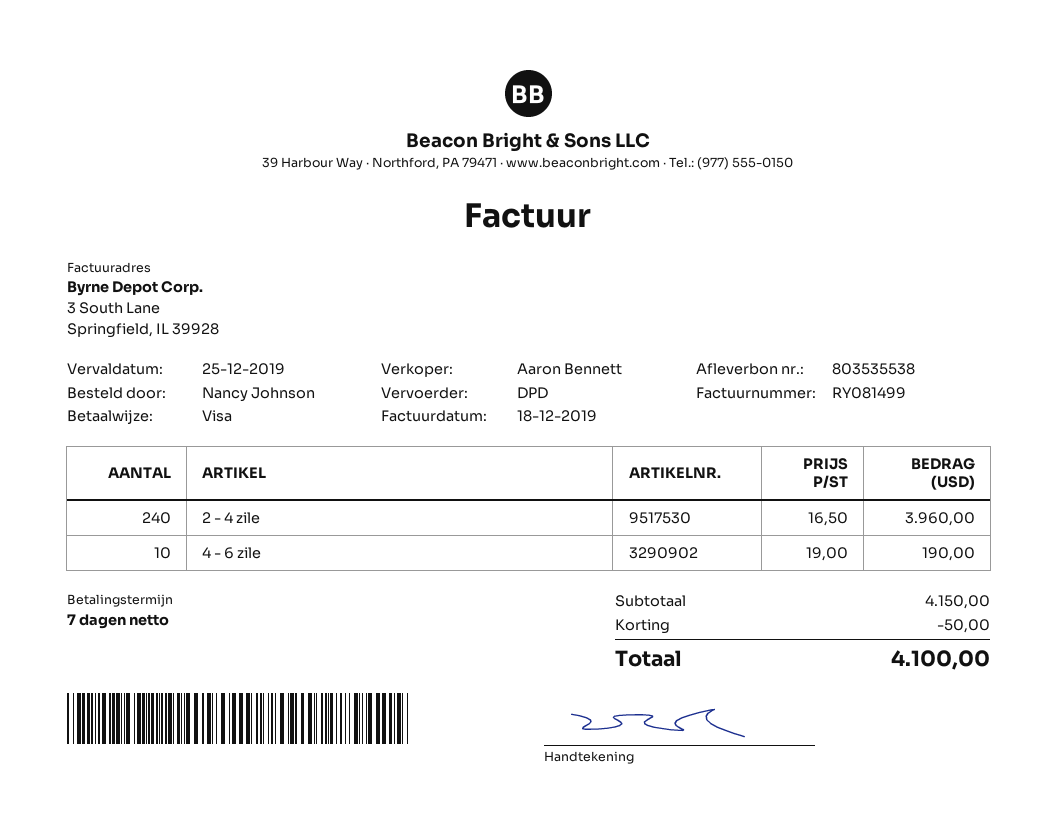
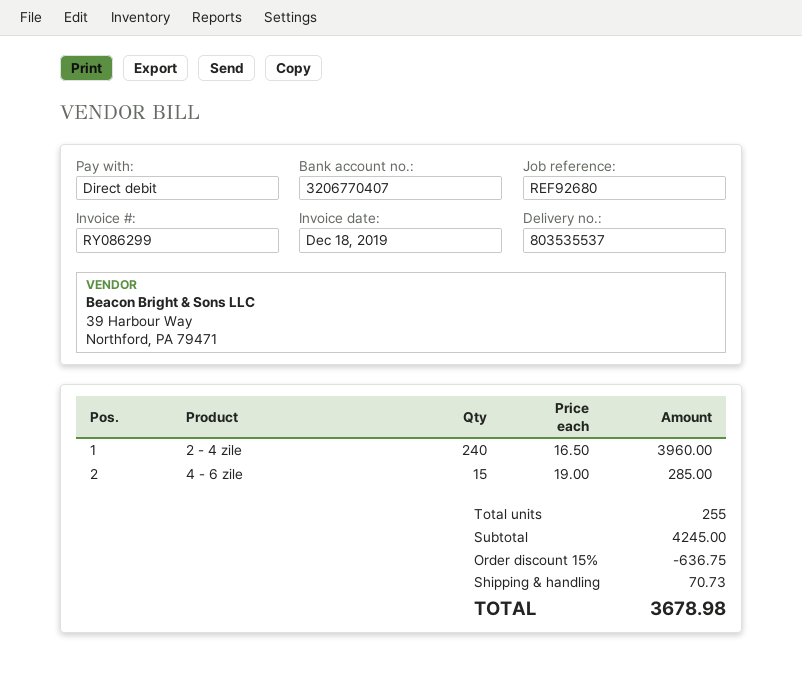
delivery note number: 803535538 -> 803535537
invoice number: RY081499 -> RY086299
payment method: Visa -> direct debit
4 - 6 zile: 10 x 19.00 = 190.00 -> 15 x 19.00 = 285.00
subtotal: 4150.00 -> 4245.00
discount: 50.00 -> 636.75
shipping: none -> 70.73
total: 4100.00 -> 3678.98

